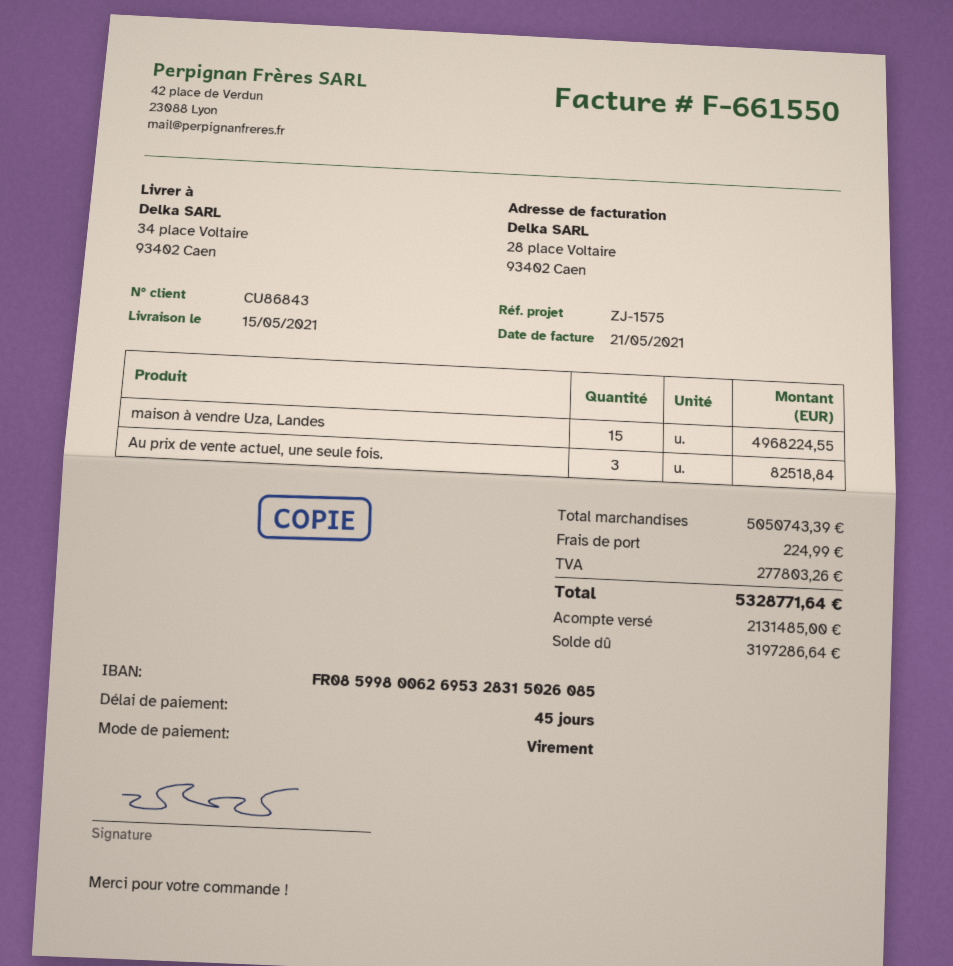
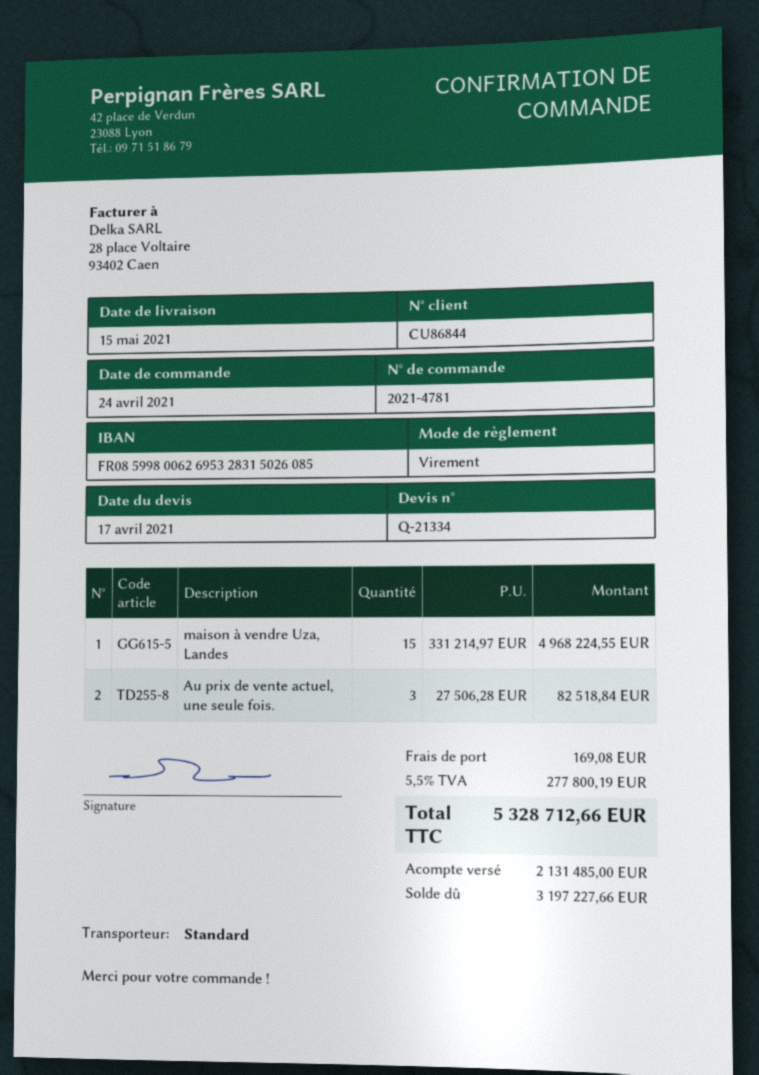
customer number: CU86843 -> CU86844
shipping: 224.99 -> 169.08
tax: 277803.26 -> 277800.19
total: 5328771.64 -> 5328712.66
balance: 3197286.64 -> 3197227.66

